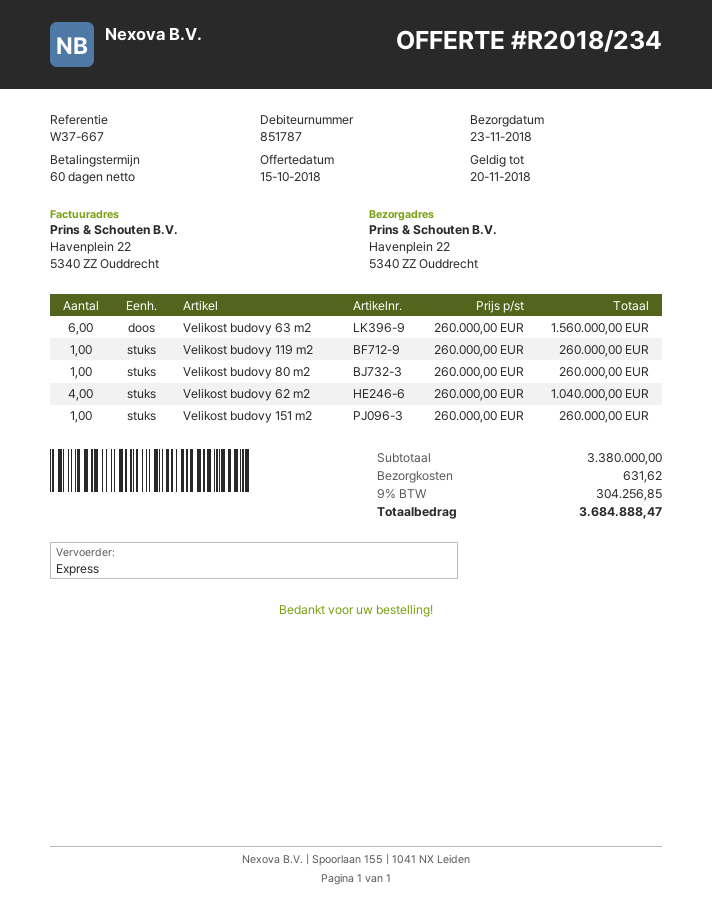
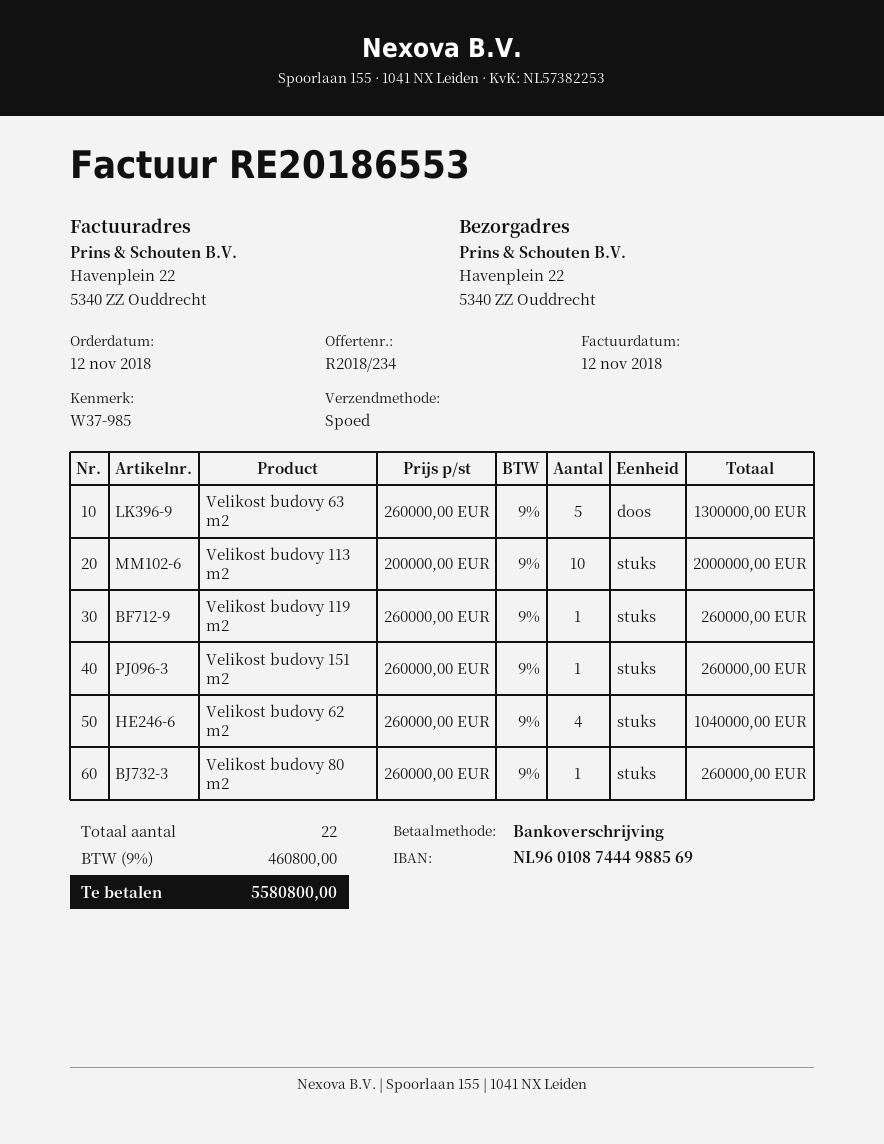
reference: W37-667 -> W37-985
Velikost budovy 63 m2: 6 x 260000.00 = 1560000.00 -> 5 x 260000.00 = 1300000.00
Velikost budovy 113 m2: none -> 10 x 200000.00 = 2000000.00
shipping: 631.62 -> none
tax: 9% = 304256.85 -> 9% = 460800.00
total: 3684888.47 -> 5580800.00

